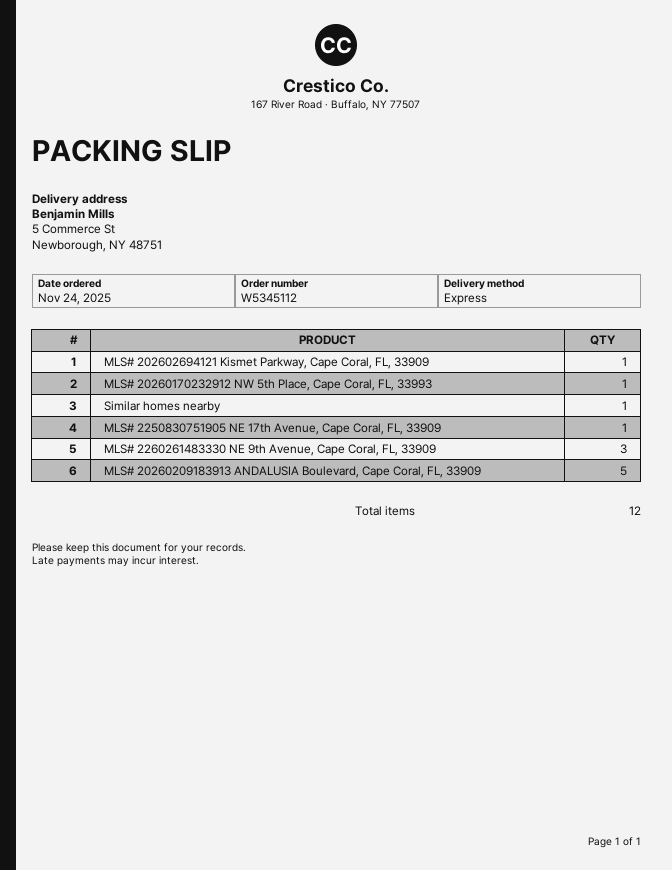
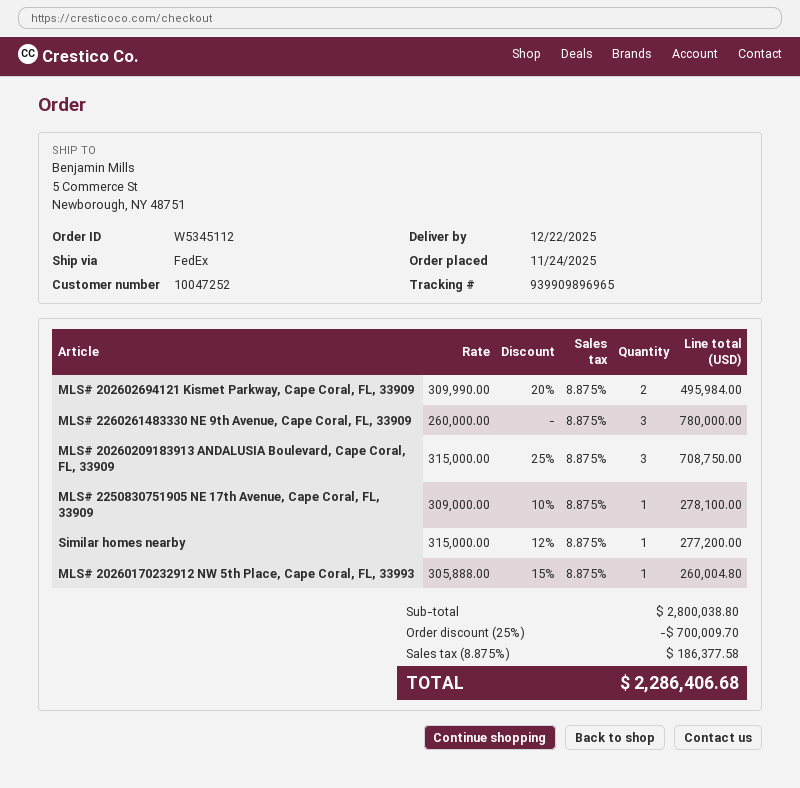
shipping method: express -> FedEx
MLS# 202602694121 Kismet Parkway, Cape Coral, FL, 33909: 1 -> 2
MLS# 20260209183913 ANDALUSIA Boulevard, Cape Coral, FL, 33909: 5 -> 3

